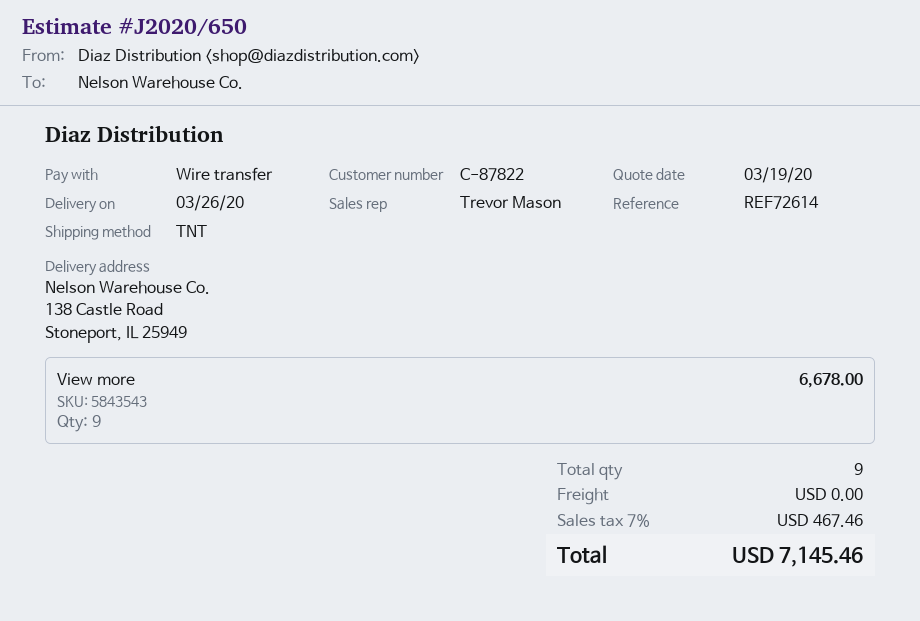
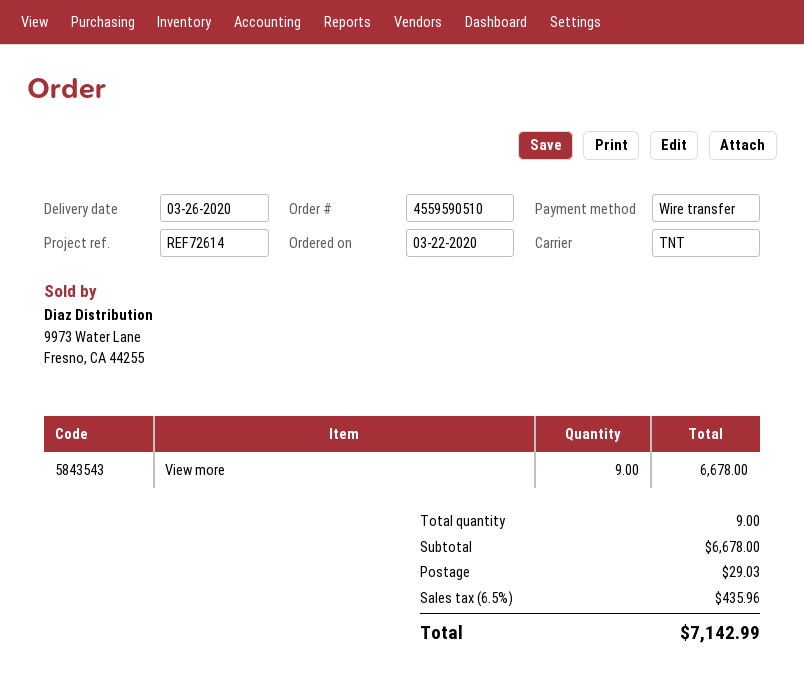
shipping: 0.00 -> 29.03
tax: 7% = 467.46 -> 6.5% = 435.96
total: 7145.46 -> 7142.99

